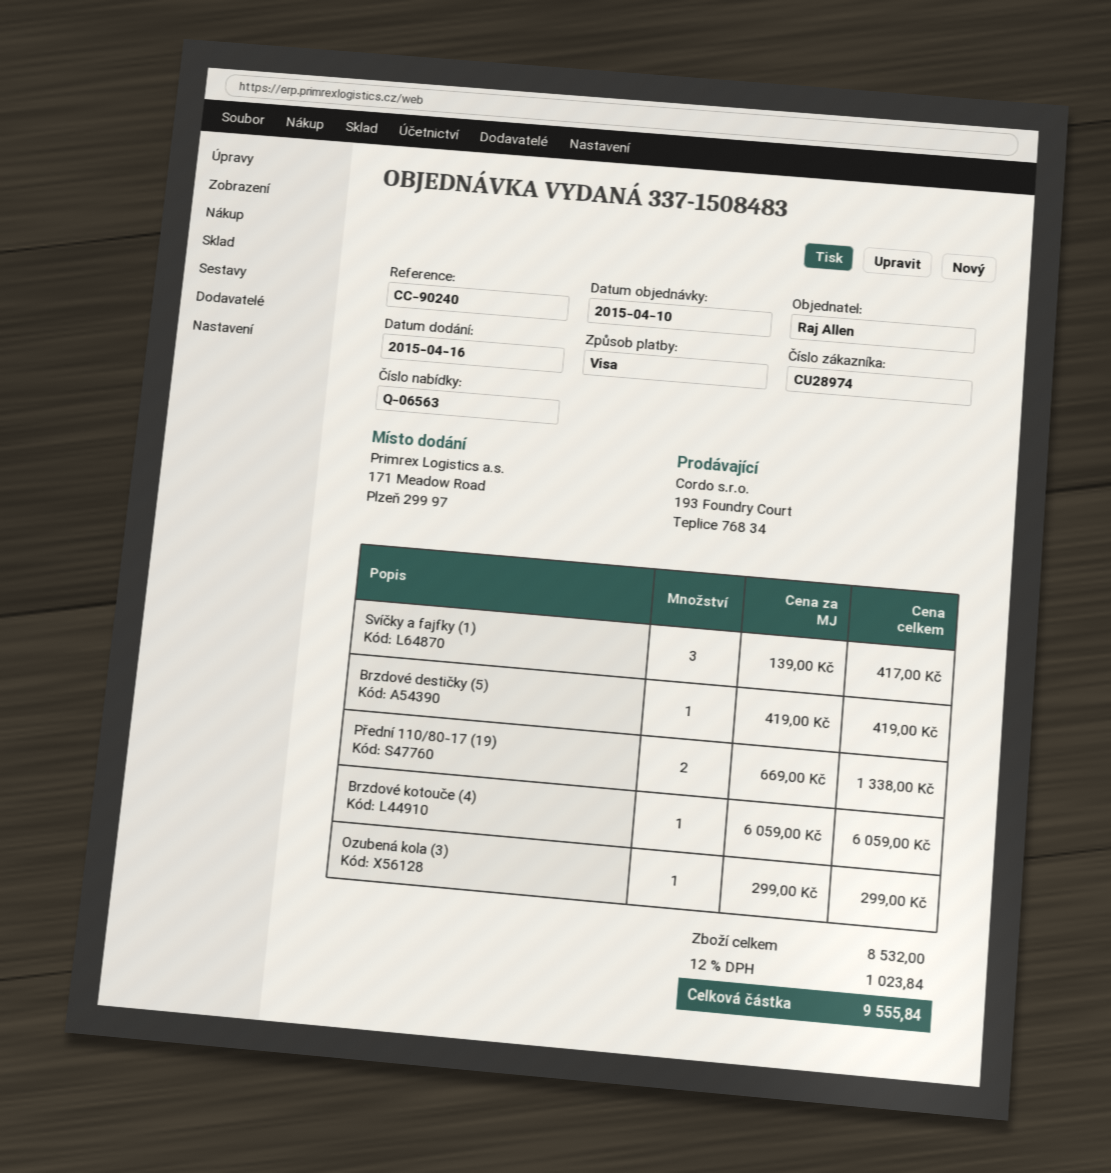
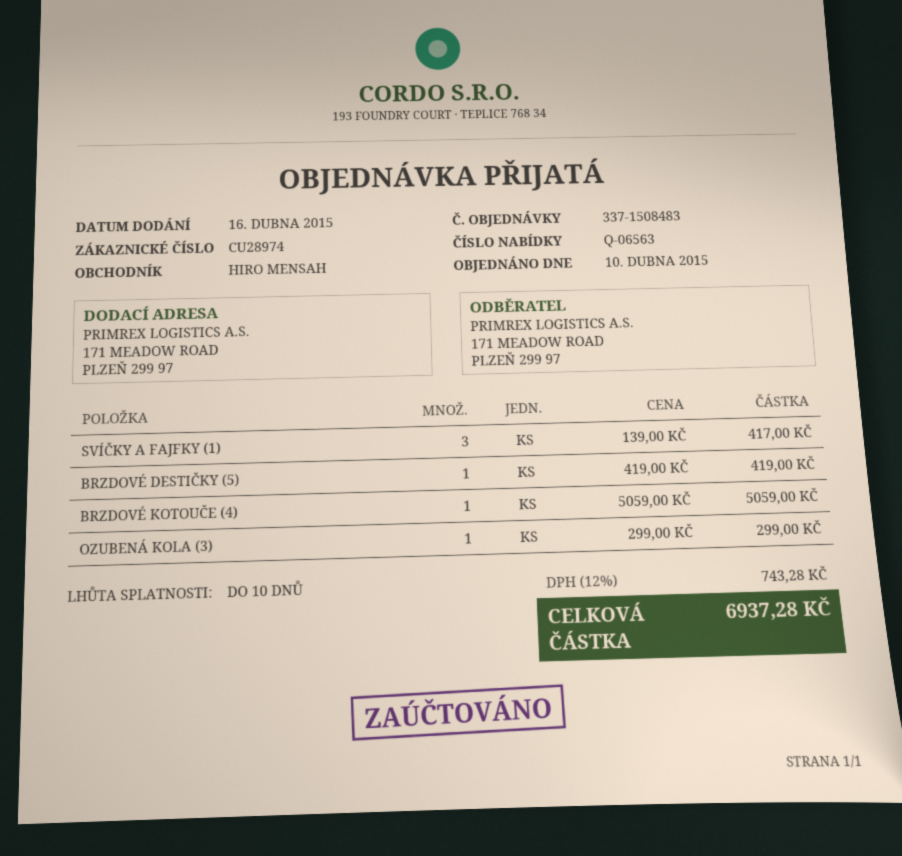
Přední 110/80-17 (19): 2 x 669.00 = 1338.00 -> none
Brzdové kotouče (4): 1 x 6059.00 = 6059.00 -> 1 x 5059.00 = 5059.00
tax: 12% = 1023.84 -> 12% = 743.28
total: 9555.84 -> 6937.28

